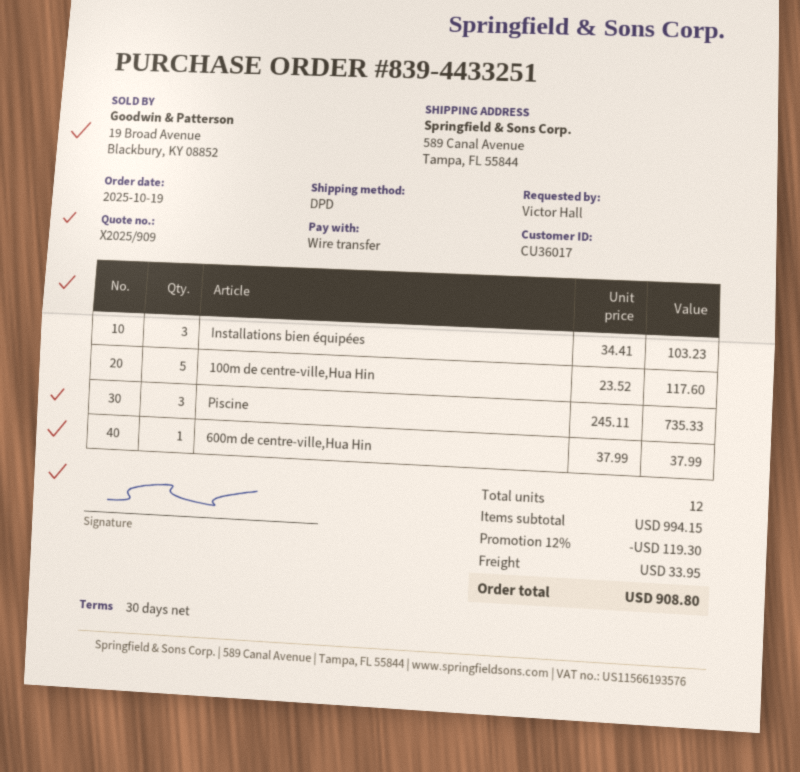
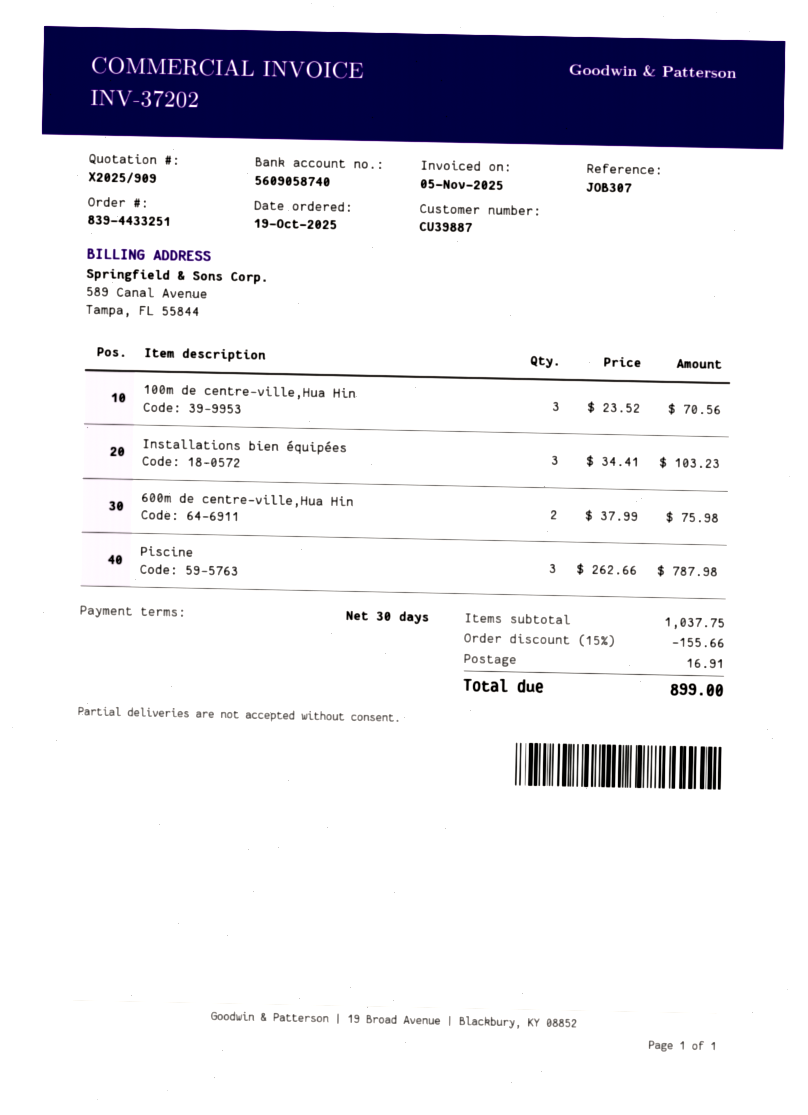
customer number: CU36017 -> CU39887
100m de centre-ville,Hua Hin: 5 x 23.52 = 117.60 -> 3 x 23.52 = 70.56
Piscine: 3 x 245.11 = 735.33 -> 3 x 262.66 = 787.98
600m de centre-ville,Hua Hin: 1 x 37.99 = 37.99 -> 2 x 37.99 = 75.98
subtotal: 994.15 -> 1037.75
discount: 12% = 119.30 -> 15% = 155.66
shipping: 33.95 -> 16.91
total: 908.80 -> 899.00

